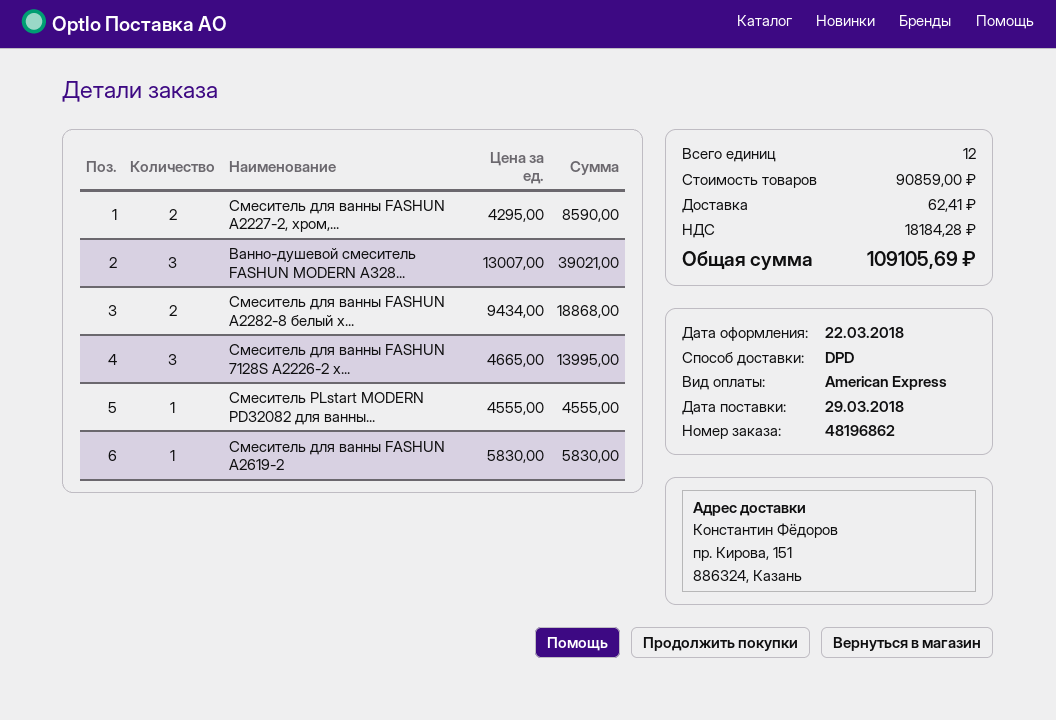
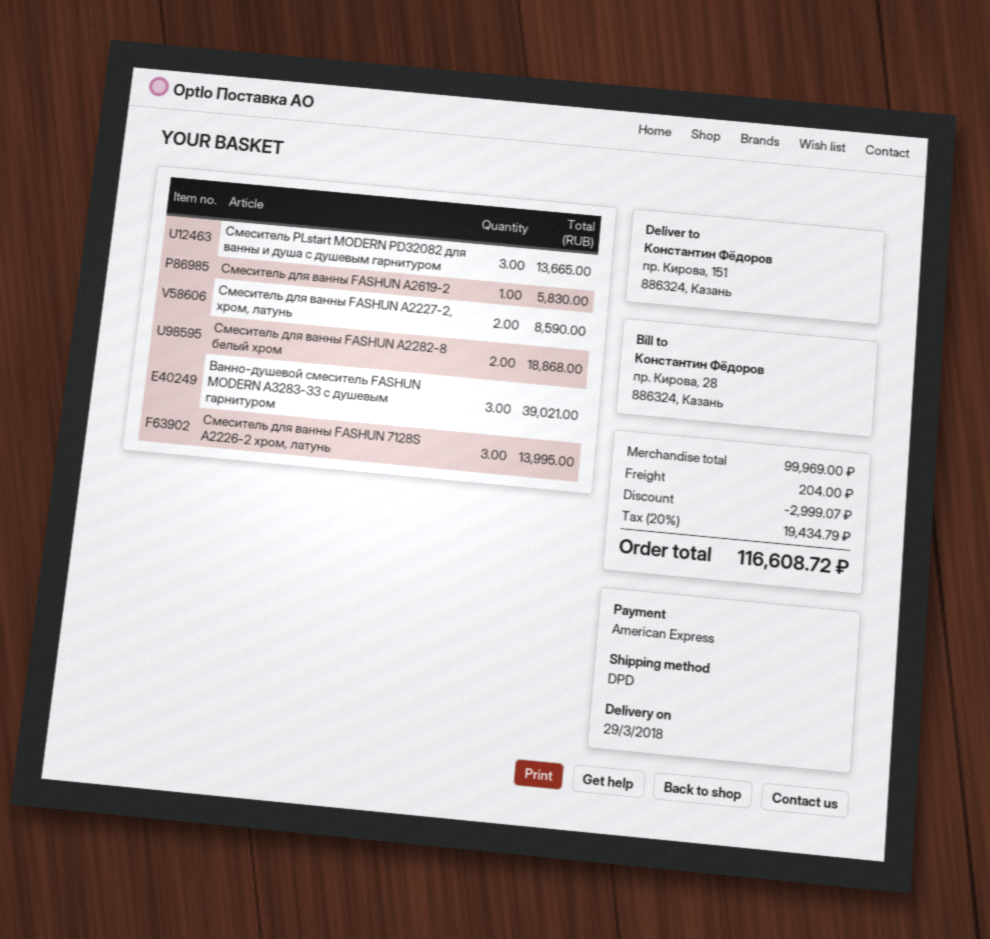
Смеситель PLstart MODERN PD32082 для ванны...: 1 for 4555.00 -> 3 for 13665.00
subtotal: 90859.00 -> 99969.00
discount: none -> 2999.07
shipping: 62.41 -> 204.00
tax: 18184.28 -> 19434.79
total: 109105.69 -> 116608.72

